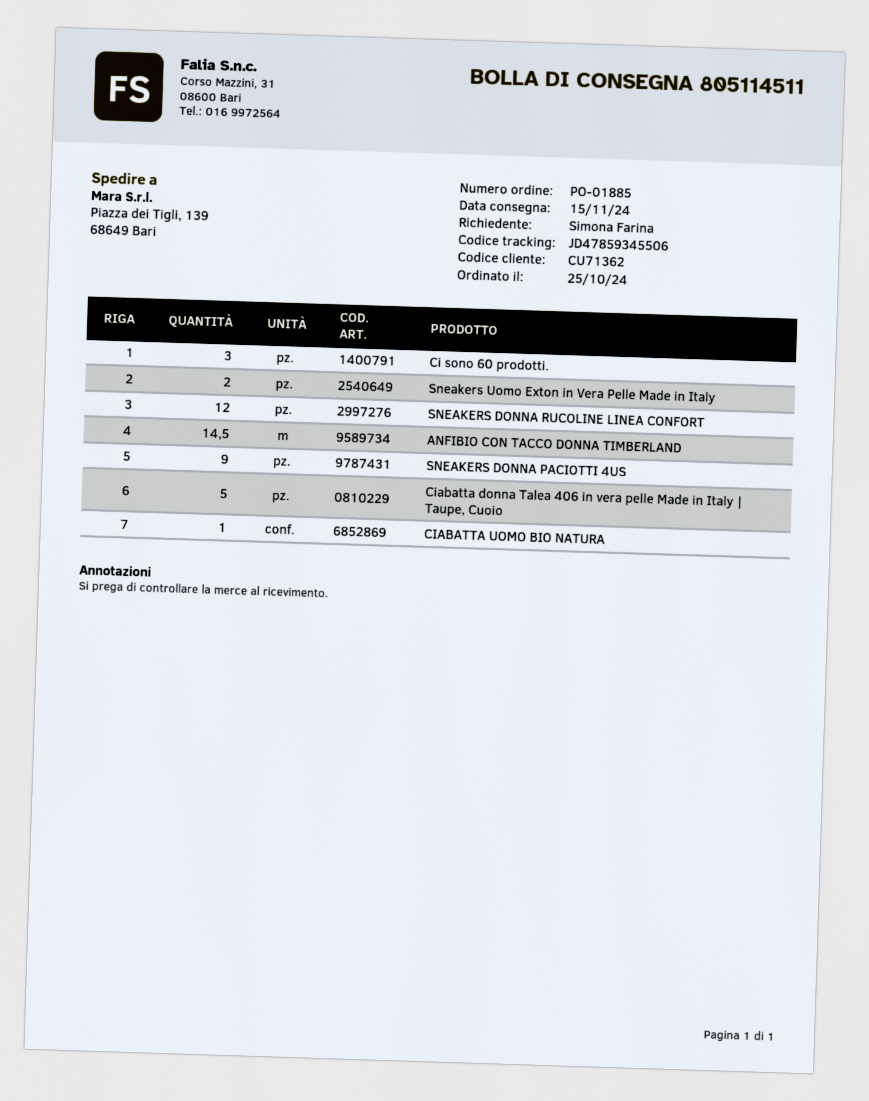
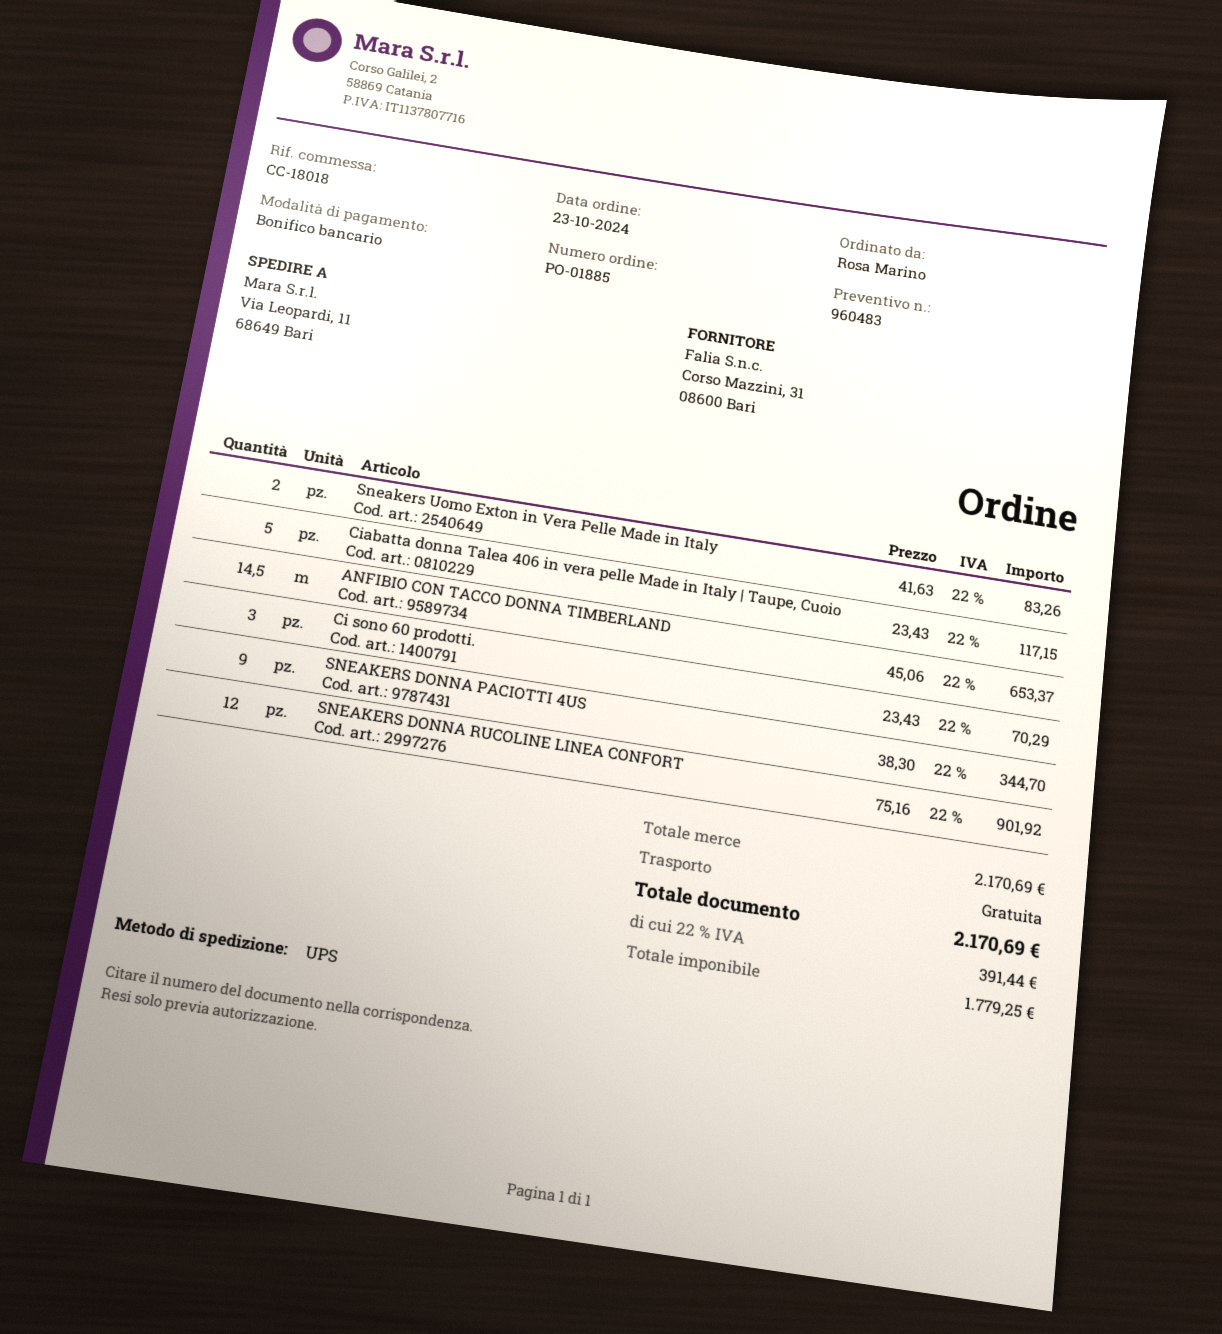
order date: 2024-10-25 -> 2024-10-23
ordered by: Simona Farina -> Rosa Marino
ship to: Piazza dei Tigli, 139, 68649 Bari -> Via Leopardi, 11, 68649 Bari
CIABATTA UOMO BIO NATURA: 1 -> none

